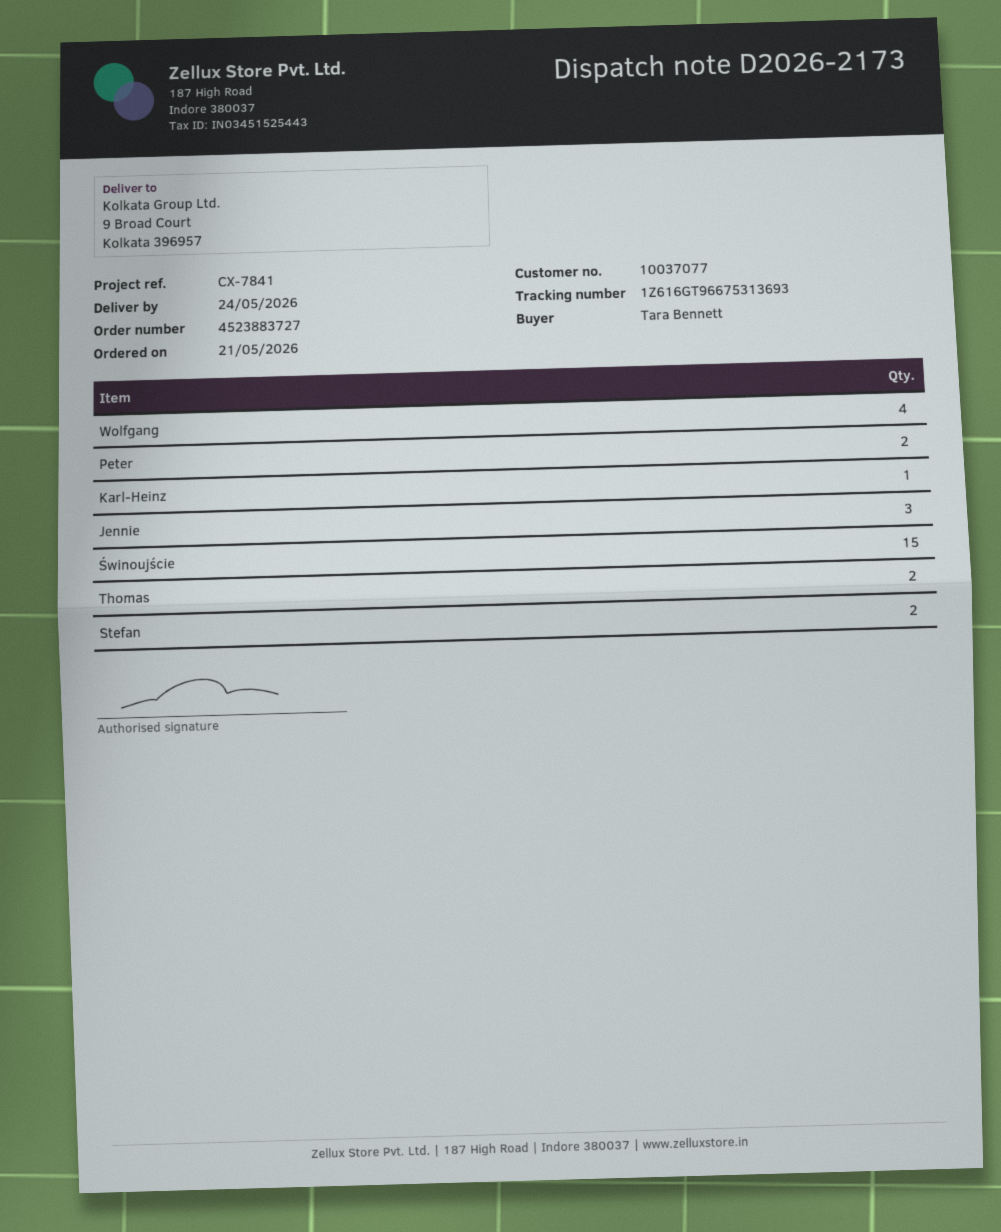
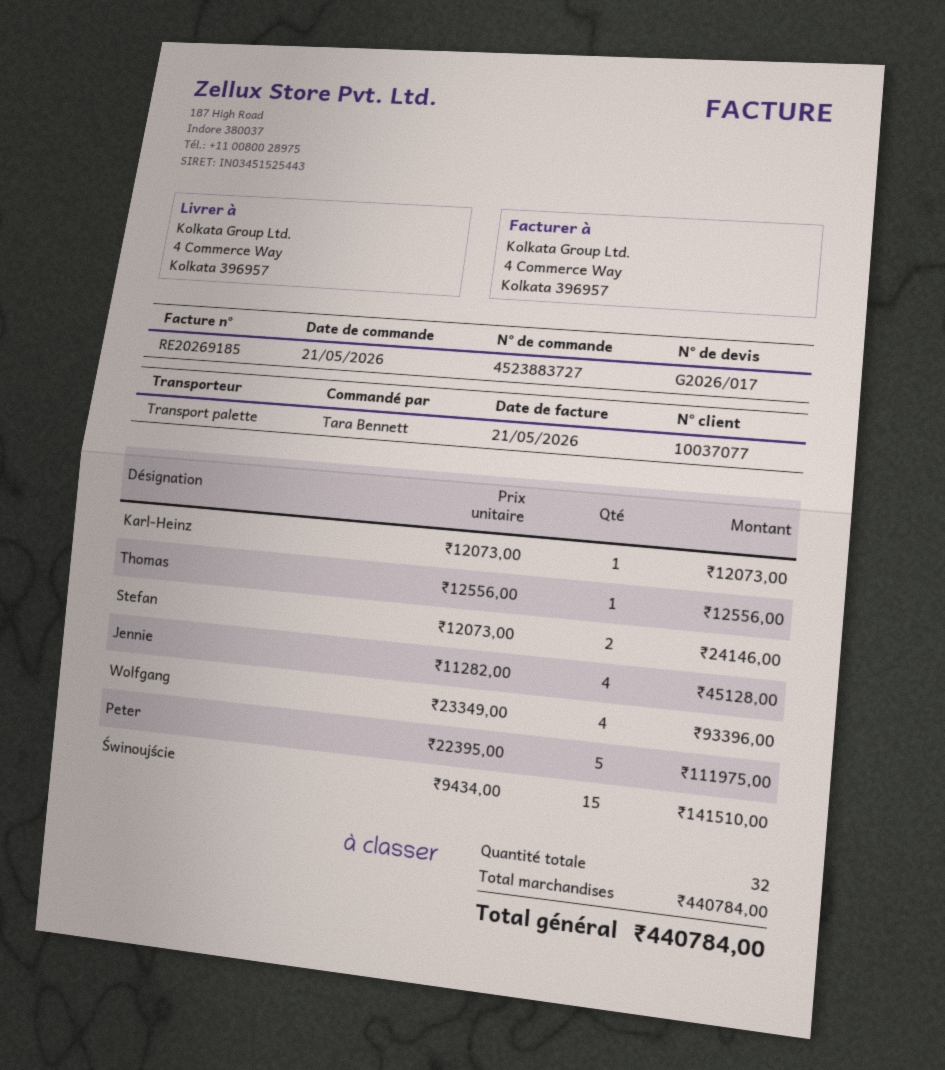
ship to: 9 Broad Court, Kolkata 396957 -> 4 Commerce Way, Kolkata 396957
Peter: 2 -> 5
Jennie: 3 -> 4
Thomas: 2 -> 1

